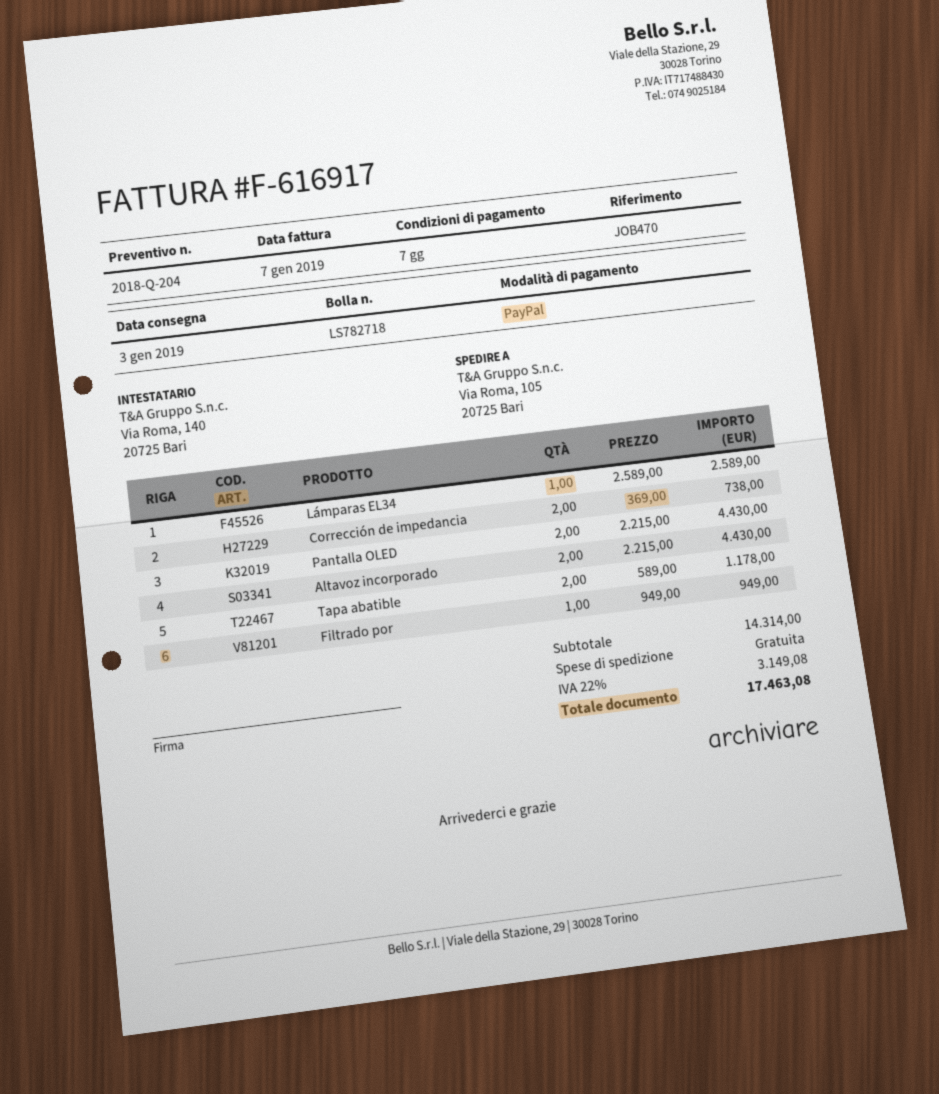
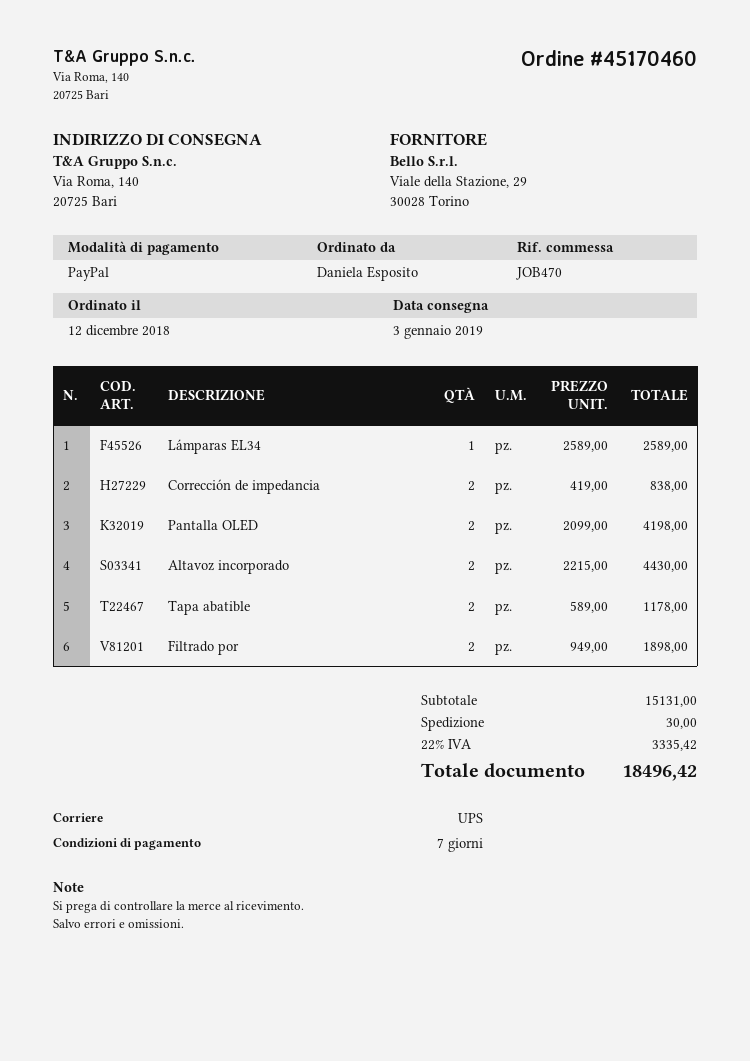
ship to: Via Roma, 105, 20725 Bari -> Via Roma, 140, 20725 Bari
Corrección de impedancia: 2 x 369.00 = 738.00 -> 2 x 419.00 = 838.00
Pantalla OLED: 2 x 2215.00 = 4430.00 -> 2 x 2099.00 = 4198.00
Filtrado por: 1 x 949.00 = 949.00 -> 2 x 949.00 = 1898.00
subtotal: 14314.00 -> 15131.00
shipping: 0.00 -> 30.00
tax: 22% = 3149.08 -> 22% = 3335.42
total: 17463.08 -> 18496.42

